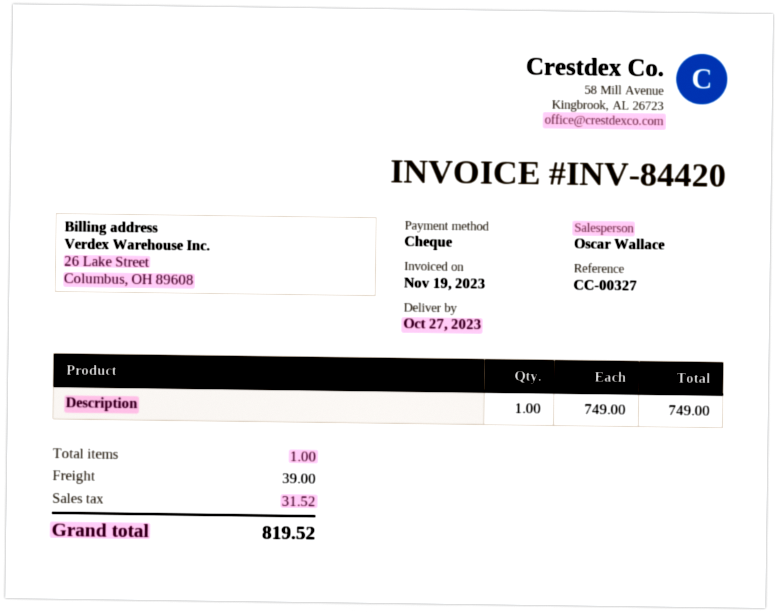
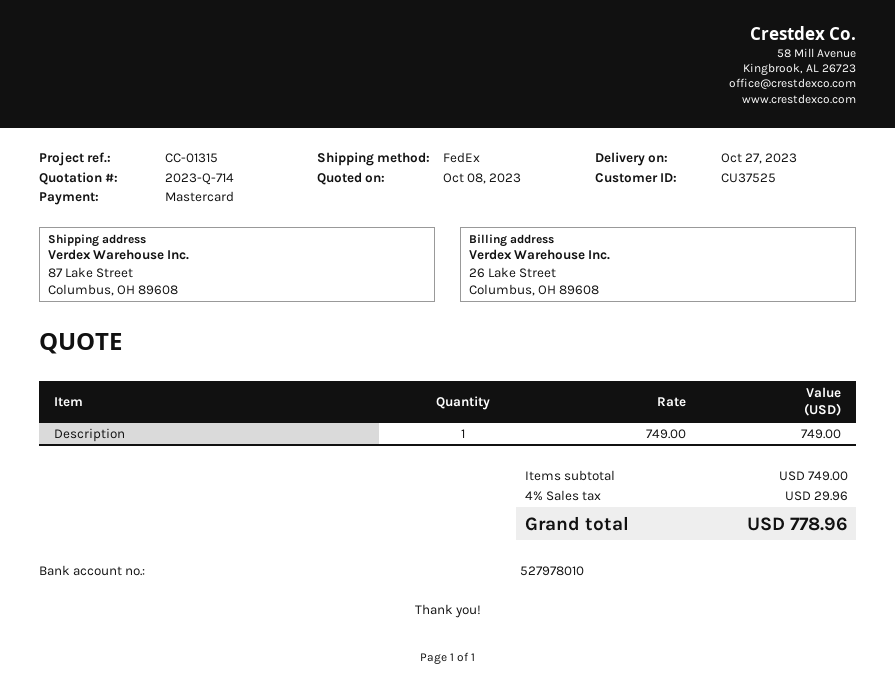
reference: CC-00327 -> CC-01315
payment method: cheque -> Mastercard
shipping: 39.00 -> none
tax: 31.52 -> 29.96
total: 819.52 -> 778.96

